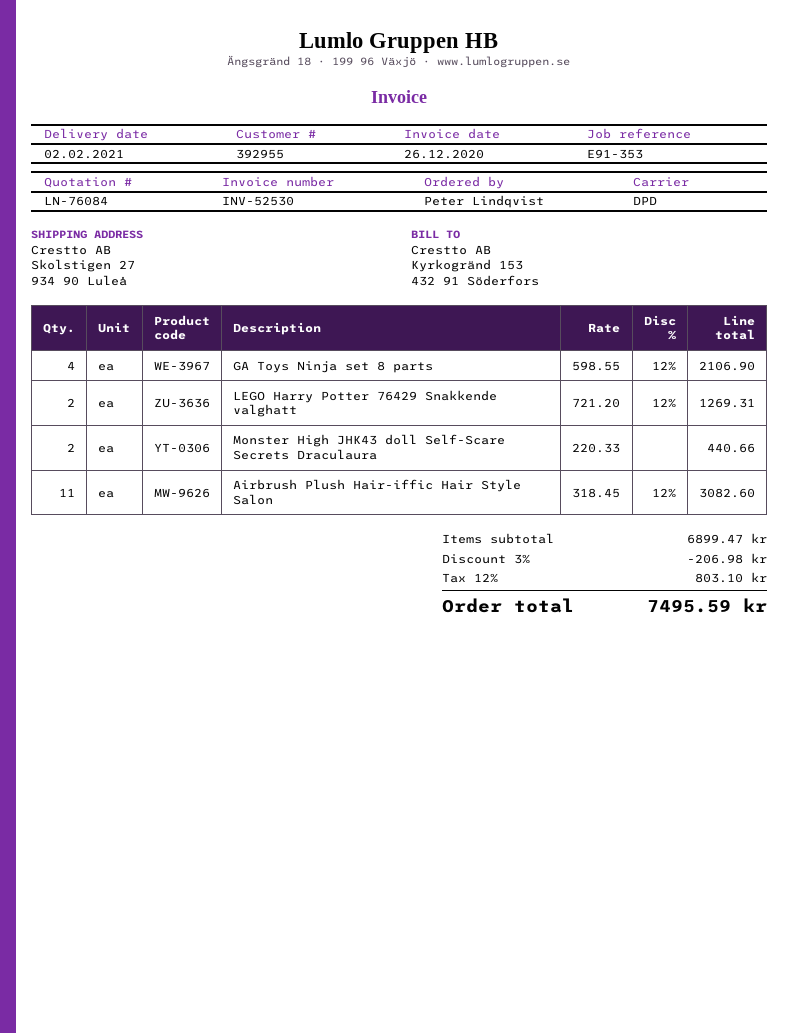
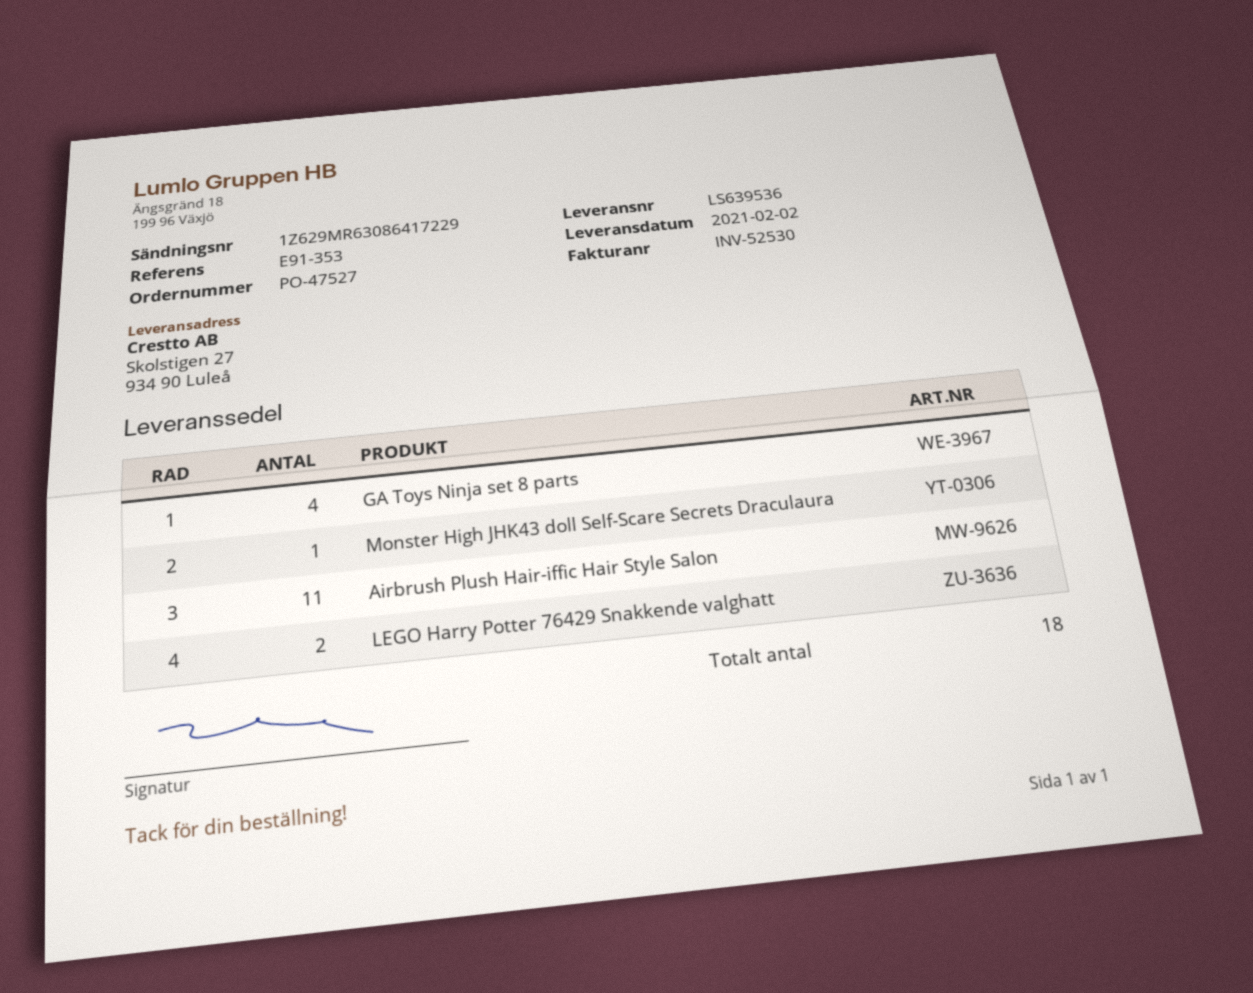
Monster High JHK43 doll Self-Scare Secrets Draculaura: 2 -> 1

